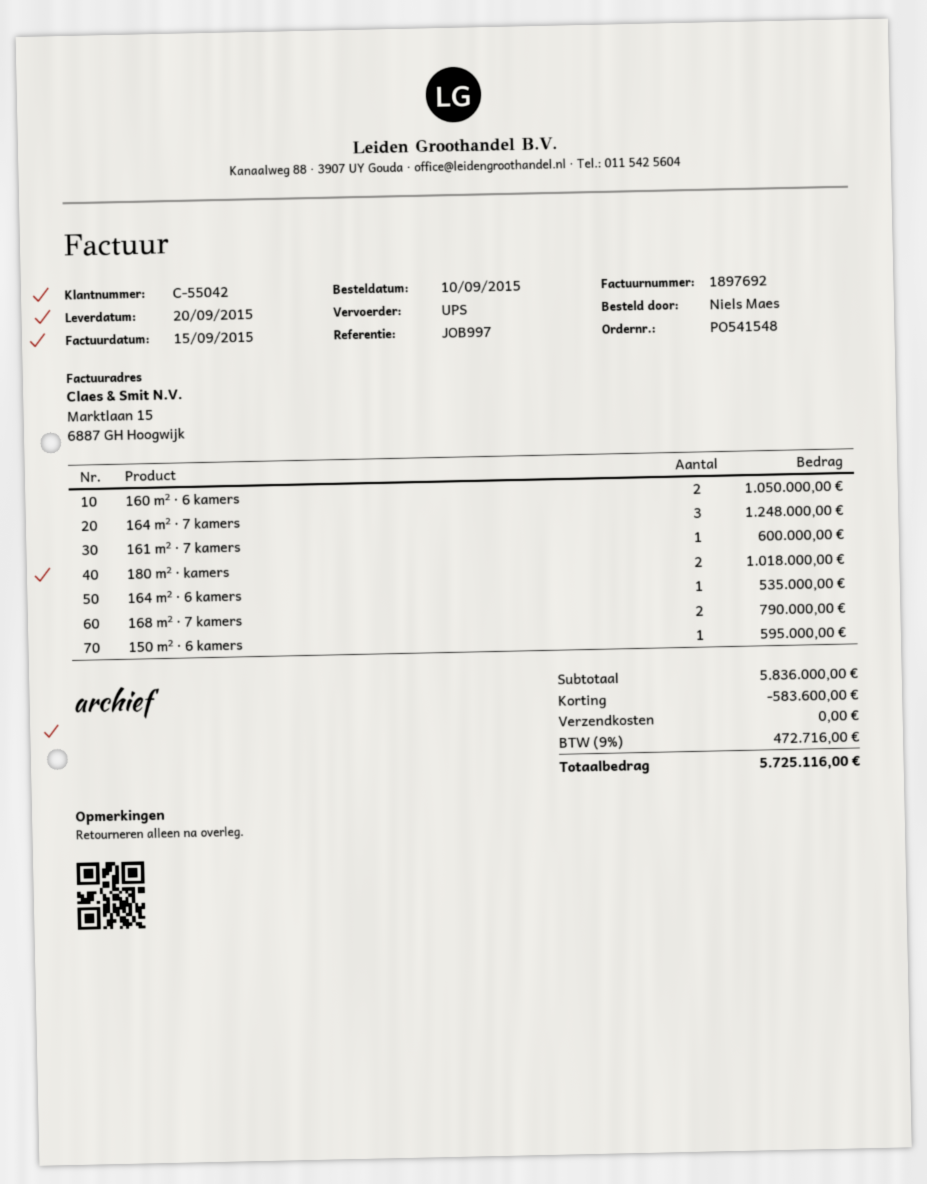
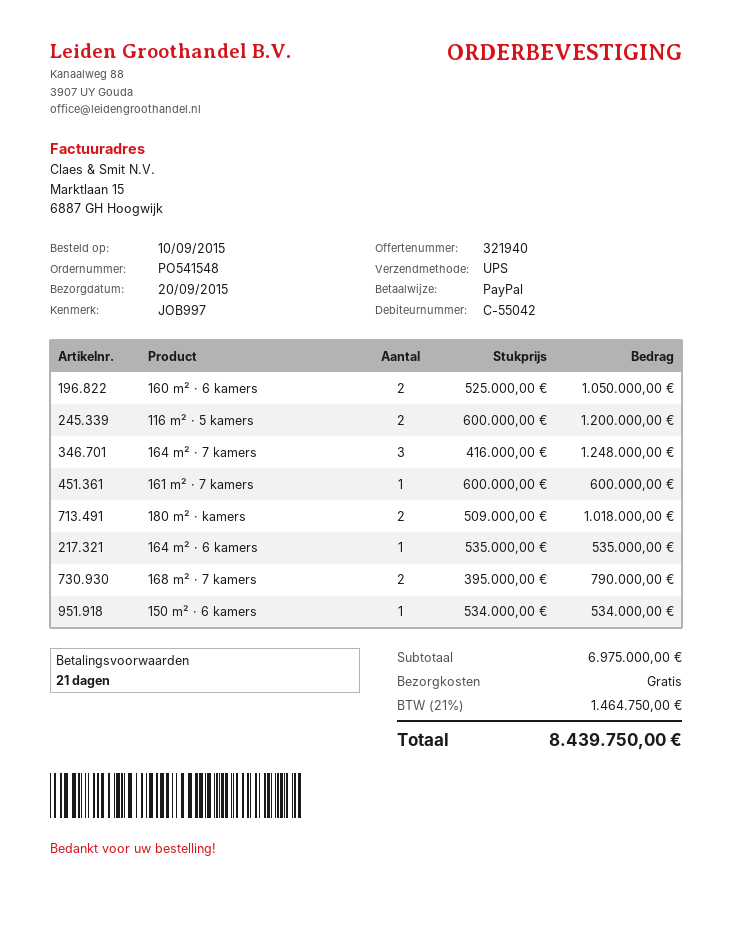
150 m² · 6 kamers: 1 for 595000.00 -> 1 for 534000.00
116 m² · 5 kamers: none -> 2 for 1200000.00
subtotal: 5836000.00 -> 6975000.00
discount: 583600.00 -> none
tax: 9% = 472716.00 -> 21% = 1464750.00
total: 5725116.00 -> 8439750.00

